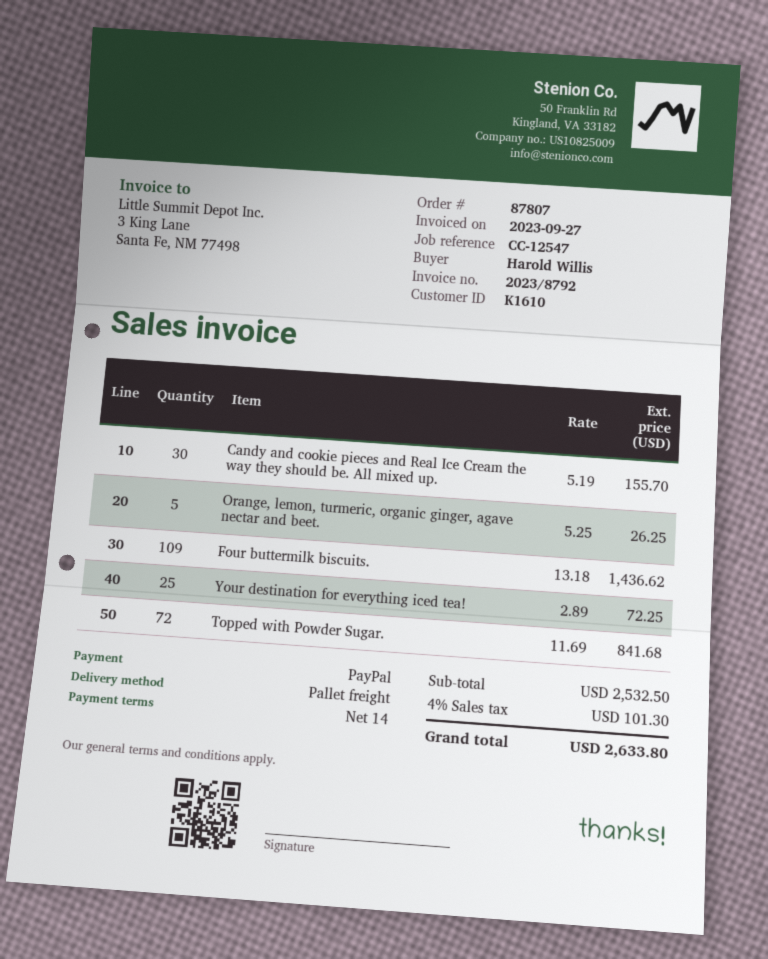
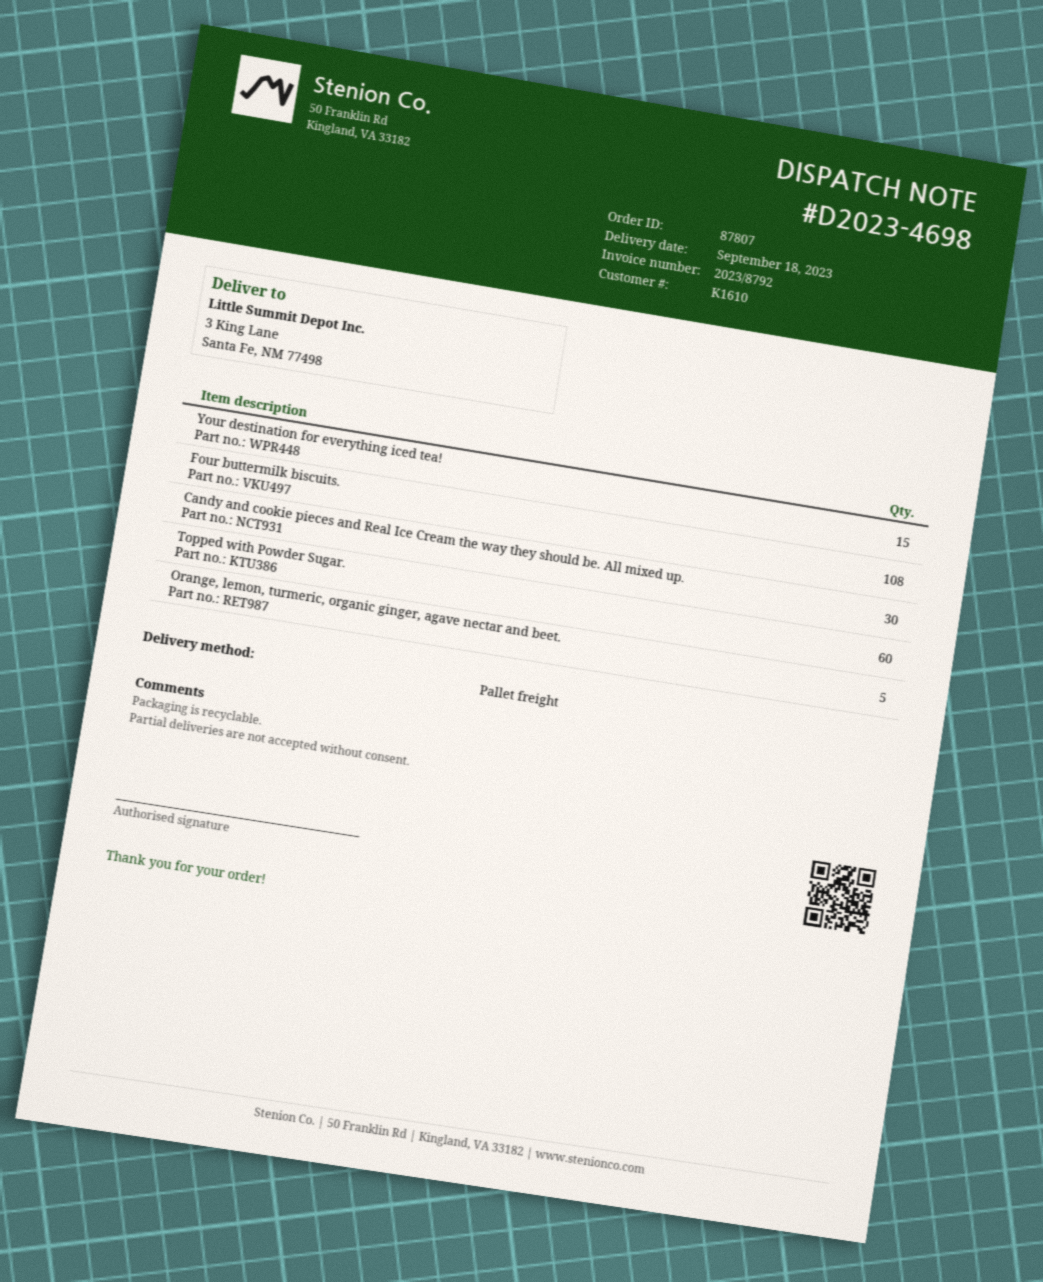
Four buttermilk biscuits.: 109 -> 108
Your destination for everything iced tea!: 25 -> 15
Topped with Powder Sugar.: 72 -> 60

